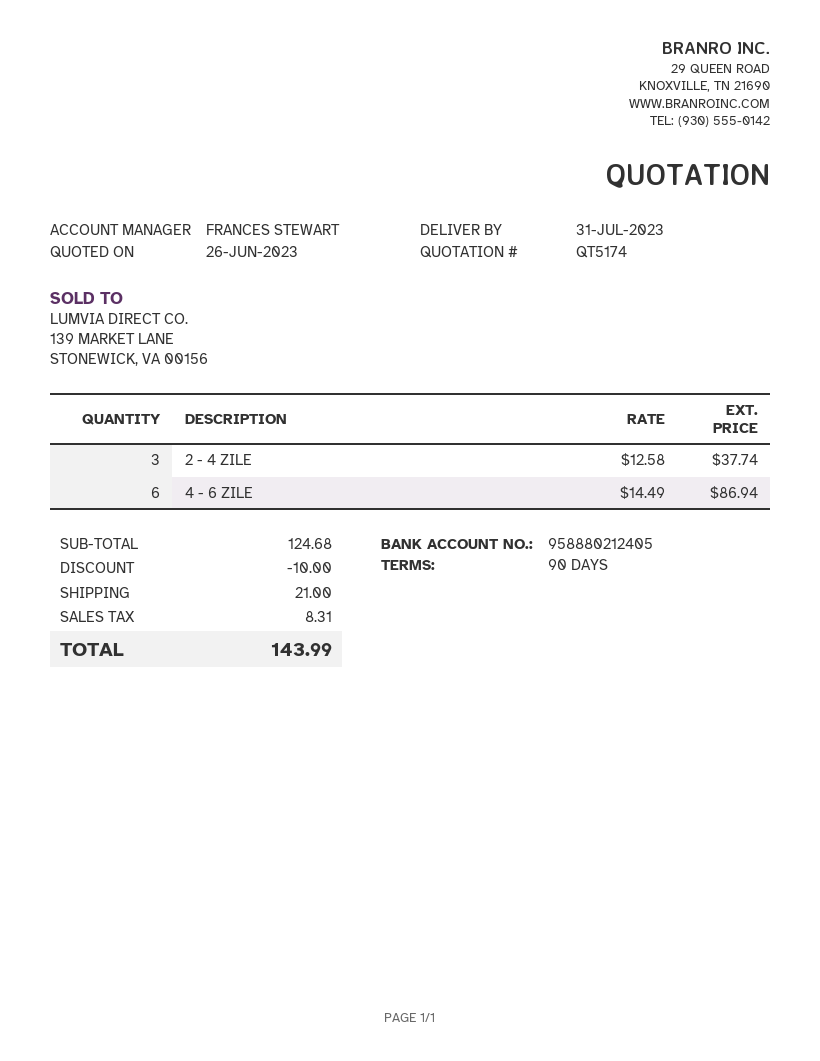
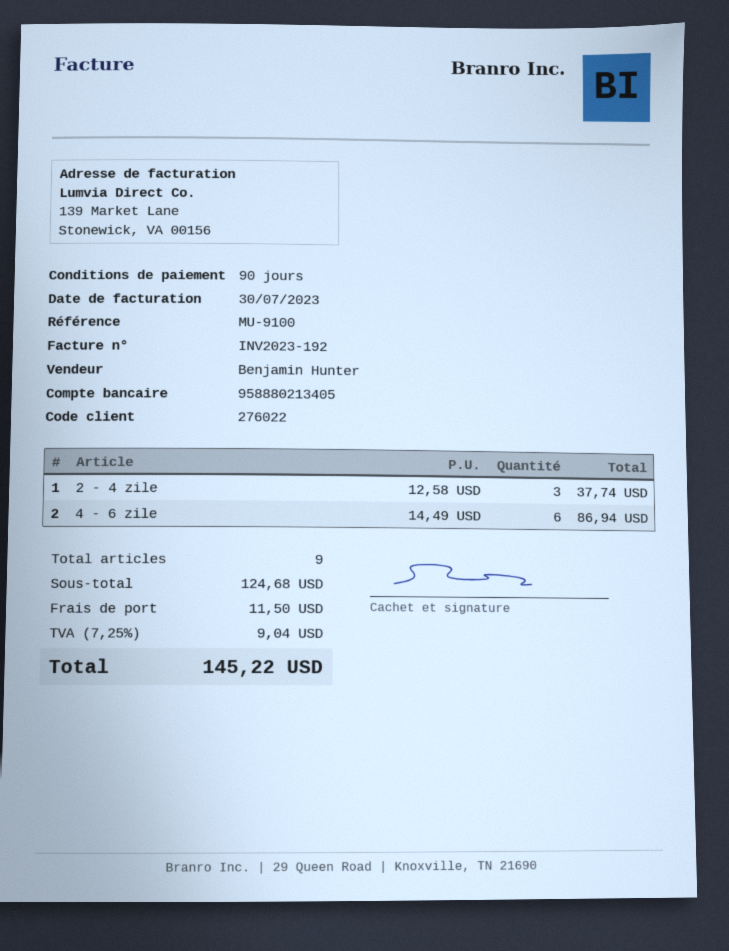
sales rep: FRANCES STEWART -> Benjamin Hunter
bank account: 958880212405 -> 958880213405
discount: 10.00 -> none
shipping: 21.00 -> 11.50
tax: 8.31 -> 9.04
total: 143.99 -> 145.22

